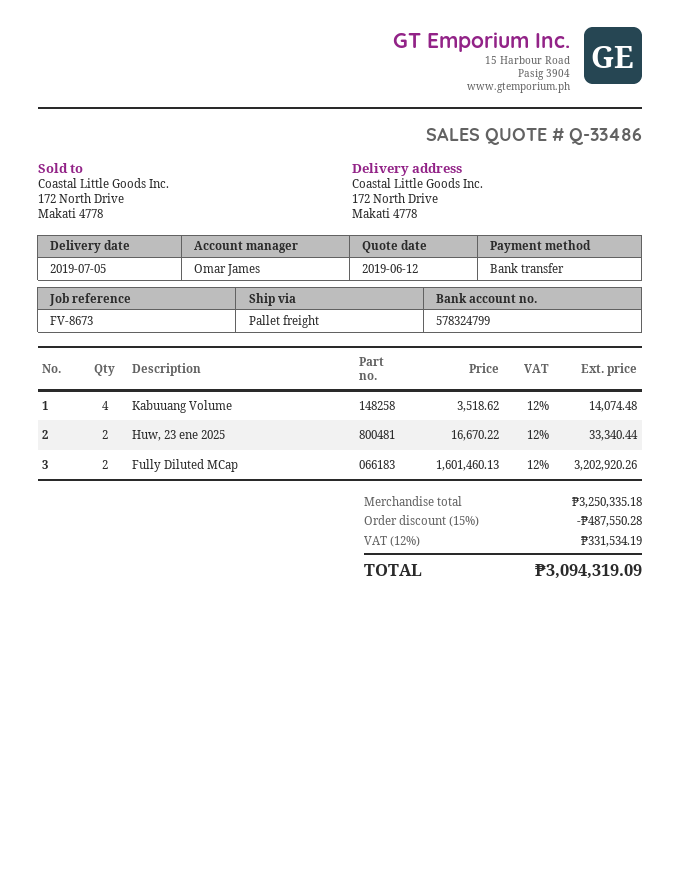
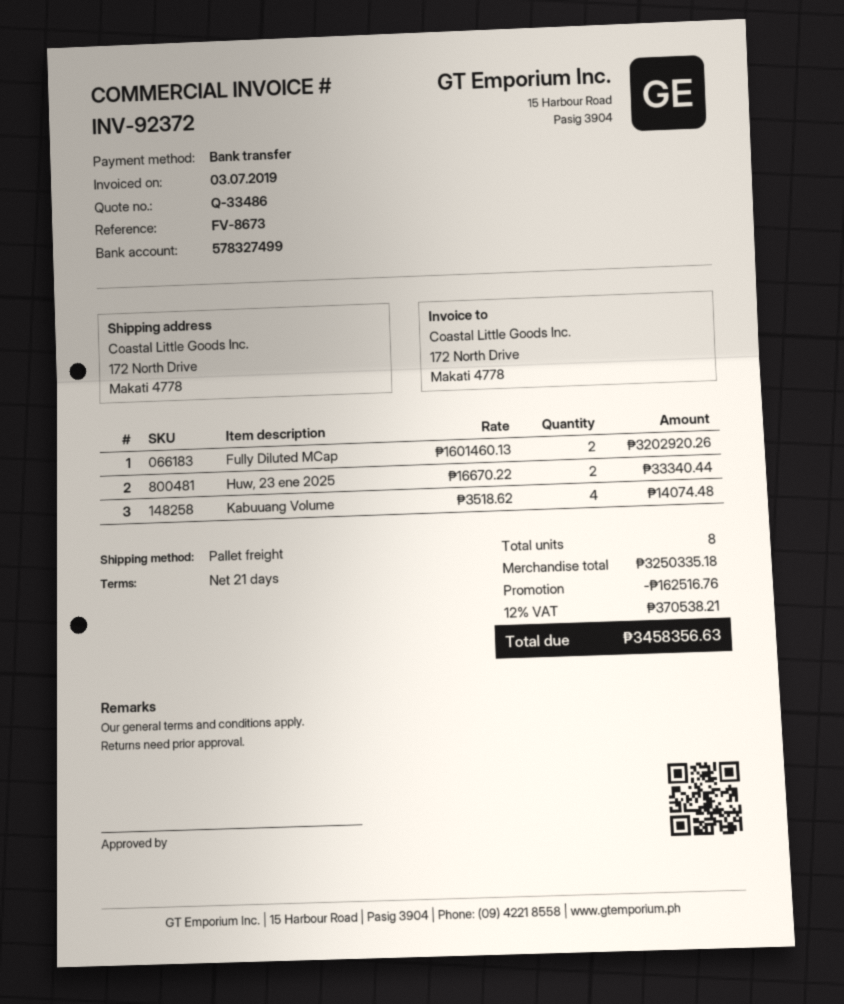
bank account: 578324799 -> 578327499
discount: 487550.28 -> 162516.76
tax: 12% = 331534.19 -> 12% = 370538.21
total: 3094319.09 -> 3458356.63

